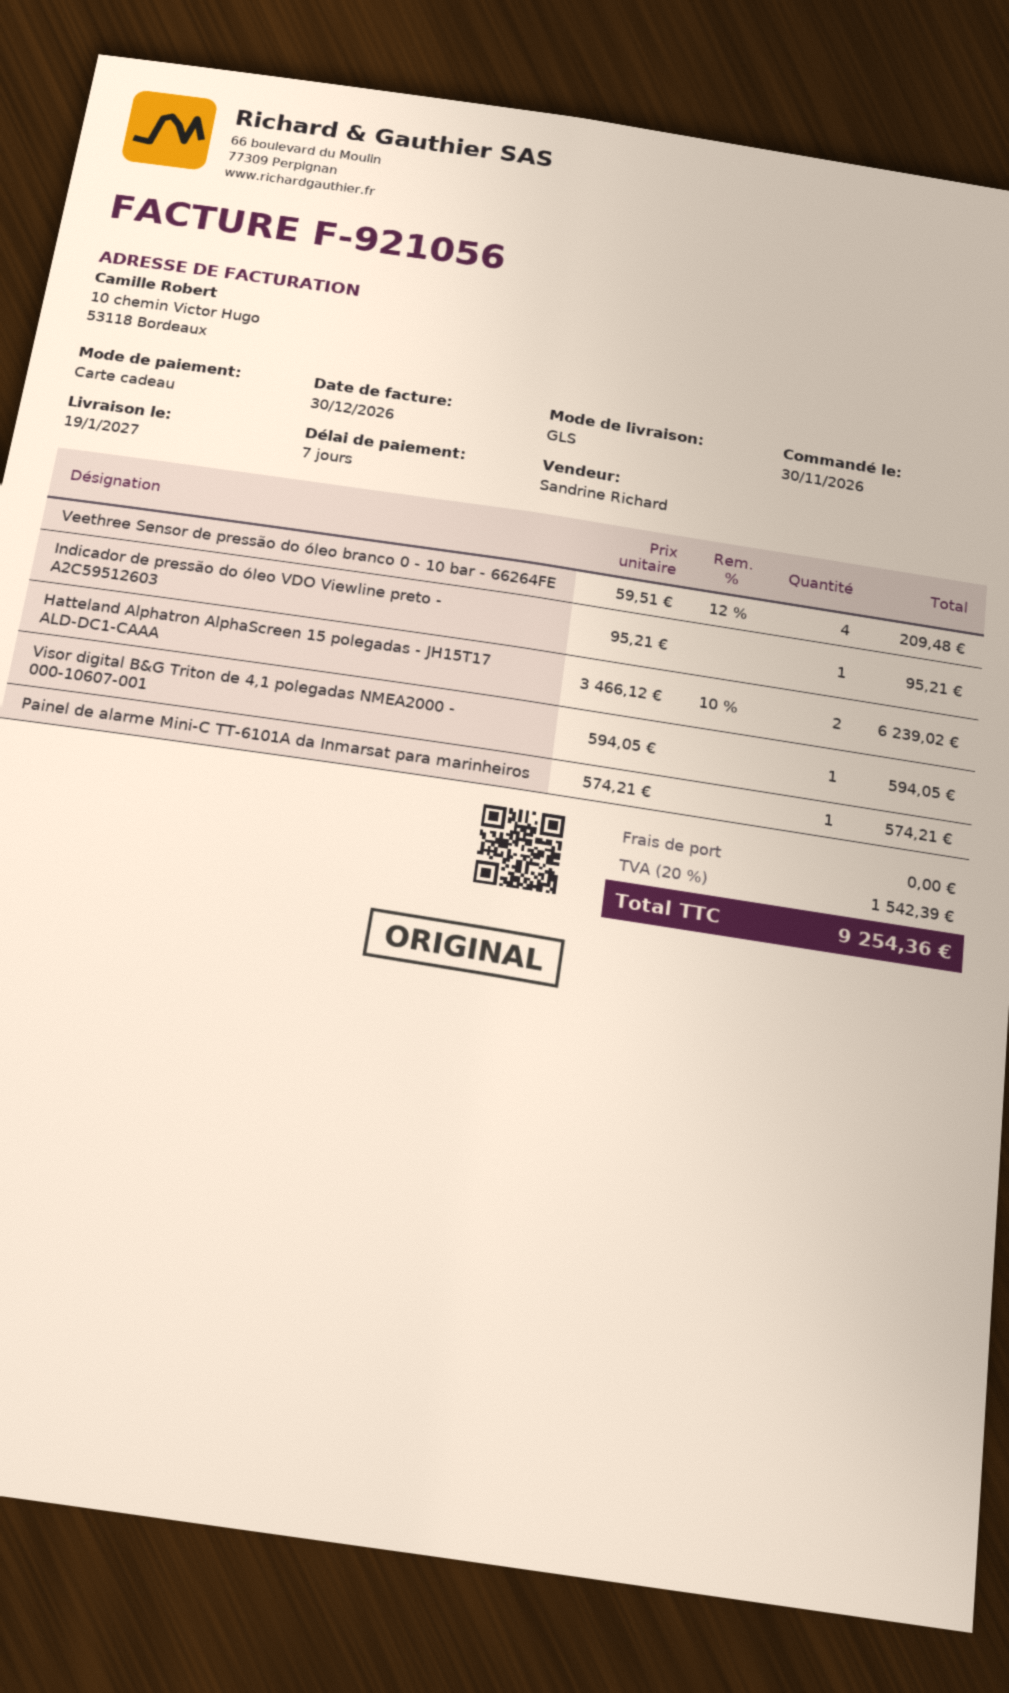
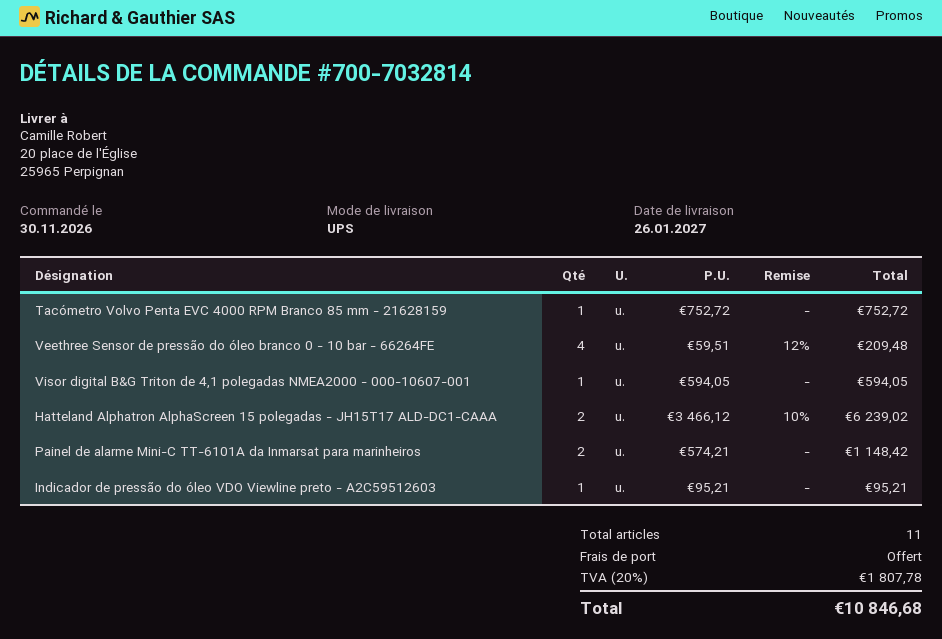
delivery date: 2027-01-19 -> 2027-01-26
shipping method: GLS -> UPS
Painel de alarme Mini-C TT-6101A da Inmarsat para marinheiros: 1 x 574.21 = 574.21 -> 2 x 574.21 = 1148.42
Tacómetro Volvo Penta EVC 4000 RPM Branco 85 mm - 21628159: none -> 1 x 752.72 = 752.72
tax: 20% = 1542.39 -> 20% = 1807.78
total: 9254.36 -> 10846.68

